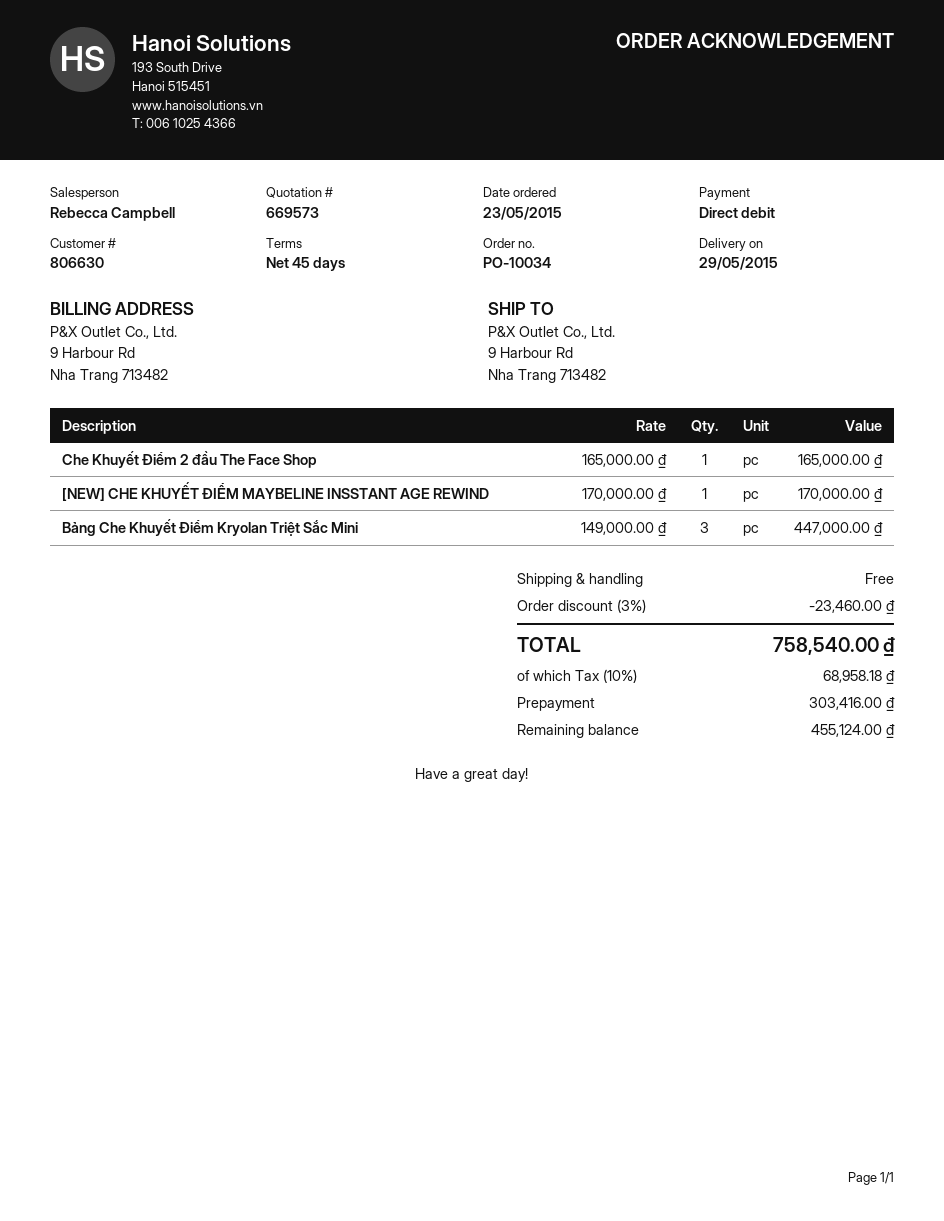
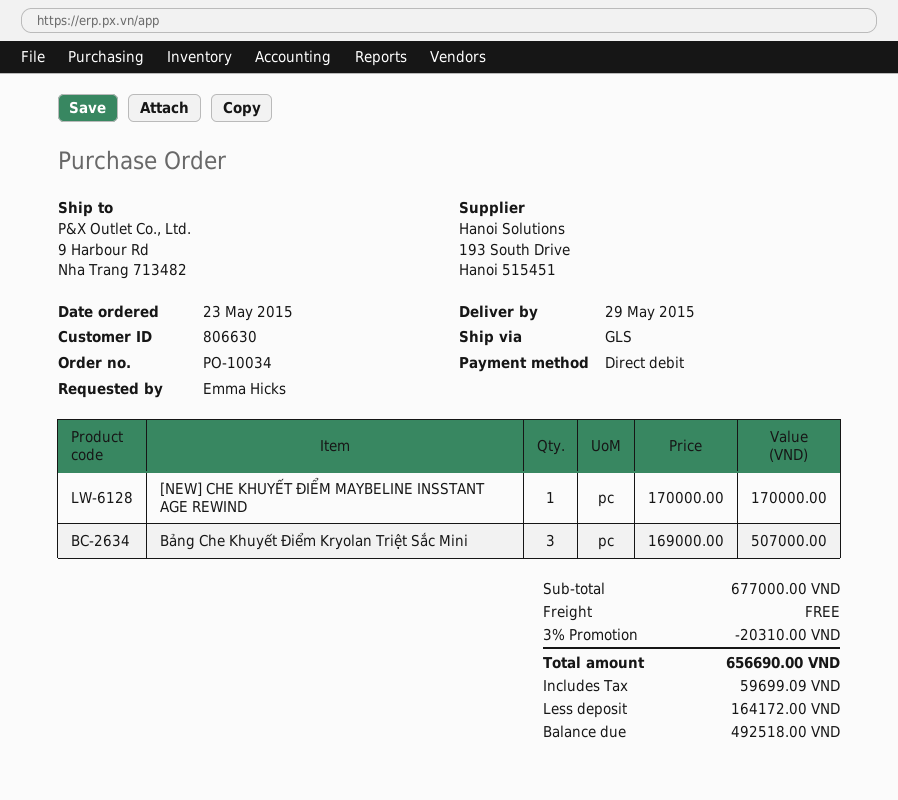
Che Khuyết Điểm 2 đầu The Face Shop: 1 x 165000.00 = 165000.00 -> none
Bảng Che Khuyết Điểm Kryolan Triệt Sắc Mini: 3 x 149000.00 = 447000.00 -> 3 x 169000.00 = 507000.00
discount: 3% = 23460.00 -> 3% = 20310.00
tax: 68958.18 -> 59699.09
total: 758540.00 -> 656690.00
deposit: 303416.00 -> 164172.00
balance: 455124.00 -> 492518.00

